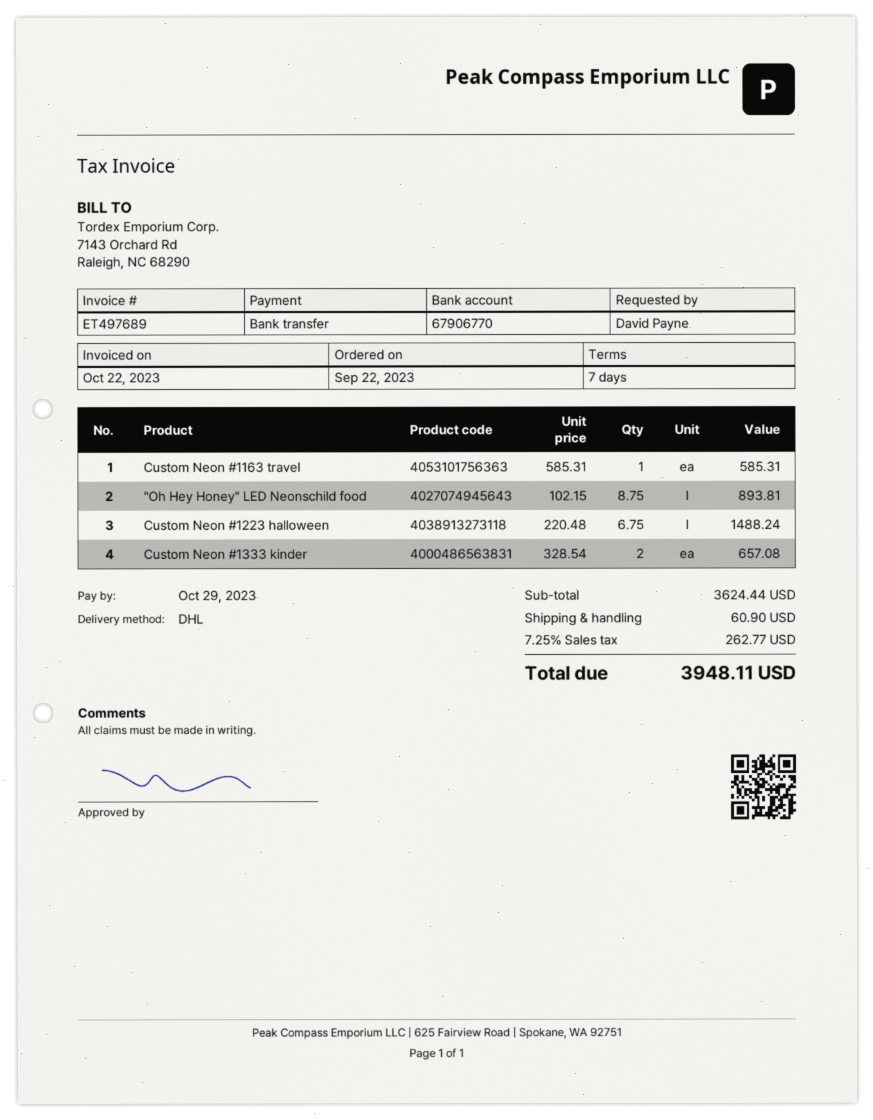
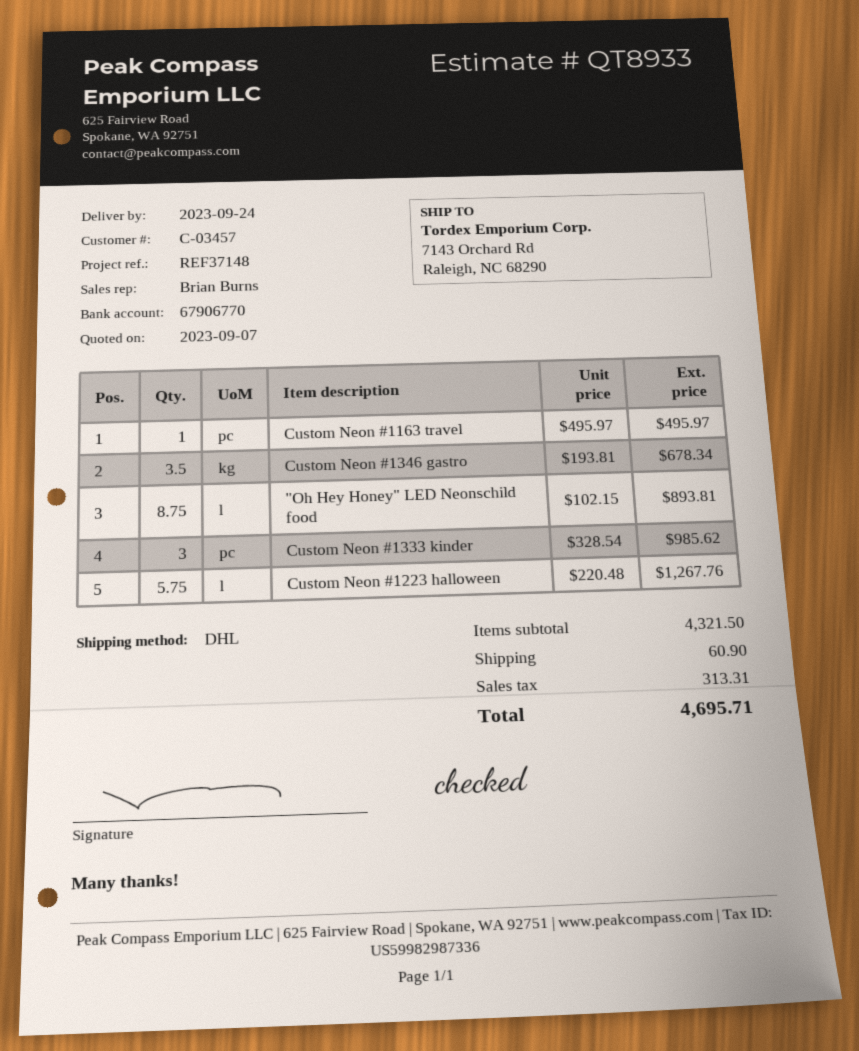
Custom Neon #1163 travel: 1 x 585.31 = 585.31 -> 1 x 495.97 = 495.97
Custom Neon #1223 halloween: 6.75 x 220.48 = 1488.24 -> 5.75 x 220.48 = 1267.76
Custom Neon #1333 kinder: 2 x 328.54 = 657.08 -> 3 x 328.54 = 985.62
Custom Neon #1346 gastro: none -> 3.5 x 193.81 = 678.34
subtotal: 3624.44 -> 4321.50
tax: 262.77 -> 313.31
total: 3948.11 -> 4695.71

